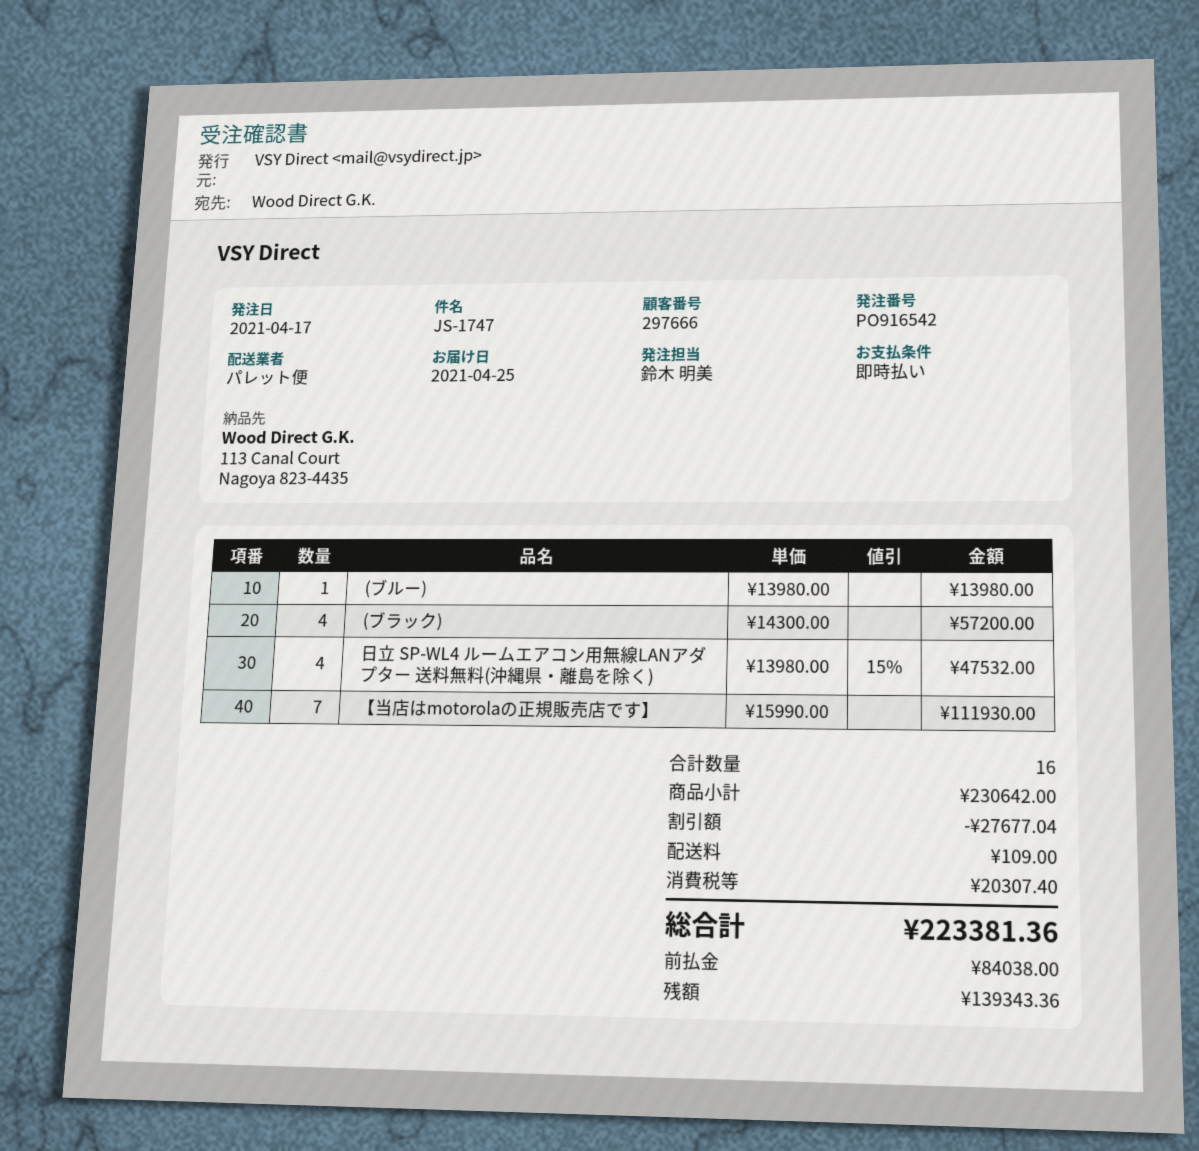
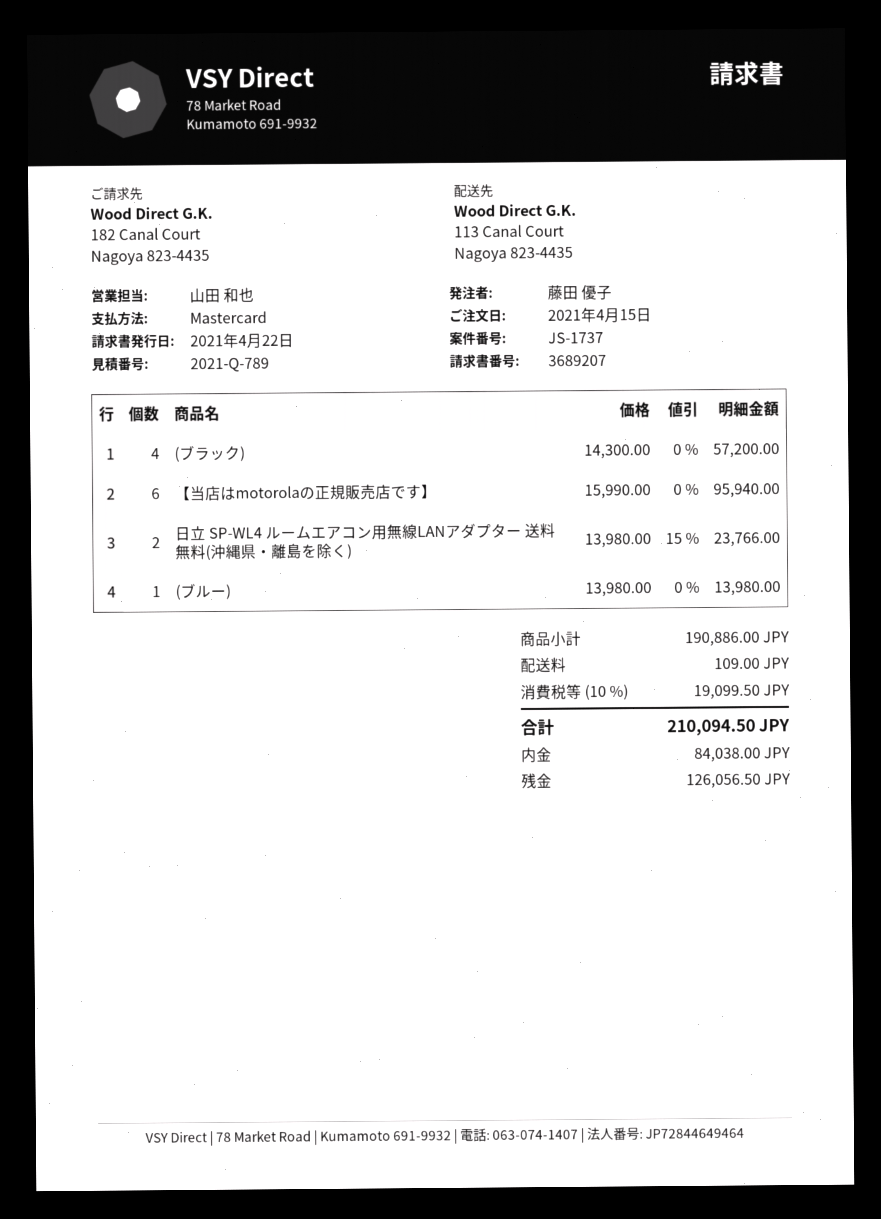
order date: 2021-04-17 -> 2021-04-15
reference: JS-1747 -> JS-1737
ordered by: 鈴木 明美 -> 藤田 優子
日立 SP-WL4 ルームエアコン用無線LANアダプター 送料無料(沖縄県・離島を除く): 4 x 13980.00 - 15% = 47532.00 -> 2 x 13980.00 - 15% = 23766.00
【当店はmotorolaの正規販売店です】: 7 x 15990.00 = 111930.00 -> 6 x 15990.00 = 95940.00
subtotal: 230642.00 -> 190886.00
discount: 27677.04 -> none
tax: 20307.40 -> 19099.50
total: 223381.36 -> 210094.50
balance: 139343.36 -> 126056.50

